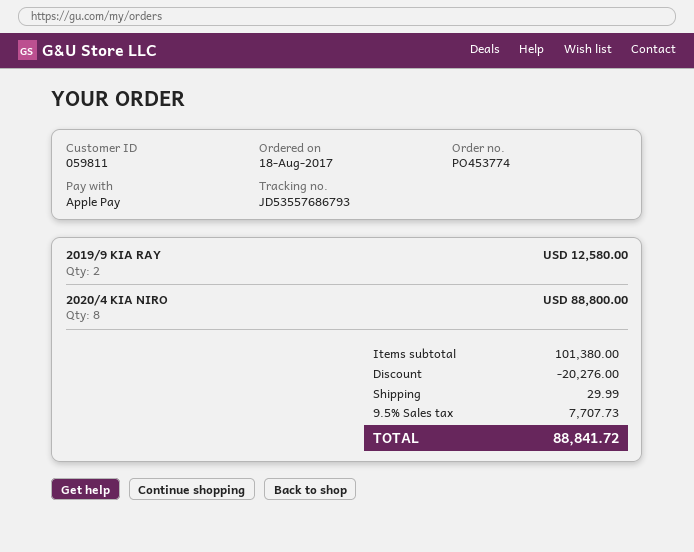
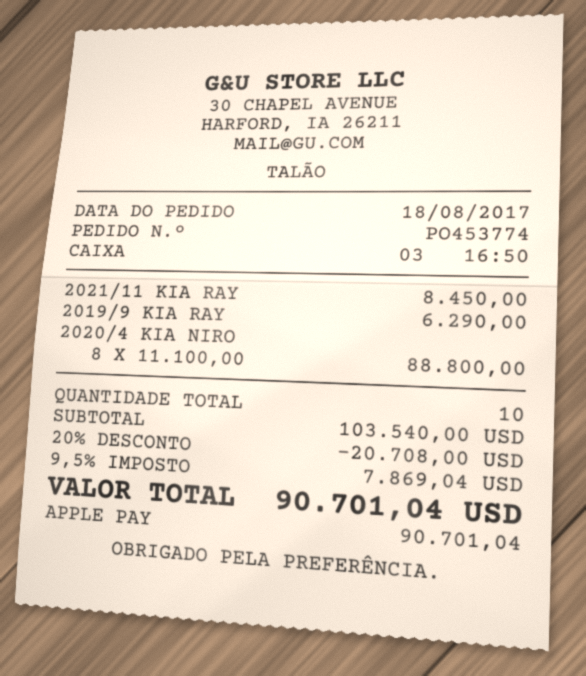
2019/9 KIA RAY: 2 for 12580.00 -> 1 for 6290.00
2021/11 KIA RAY: none -> 1 for 8450.00
subtotal: 101380.00 -> 103540.00
discount: 20276.00 -> 20708.00
shipping: 29.99 -> none
tax: 9.5% = 7707.73 -> 9.5% = 7869.04
total: 88841.72 -> 90701.04

